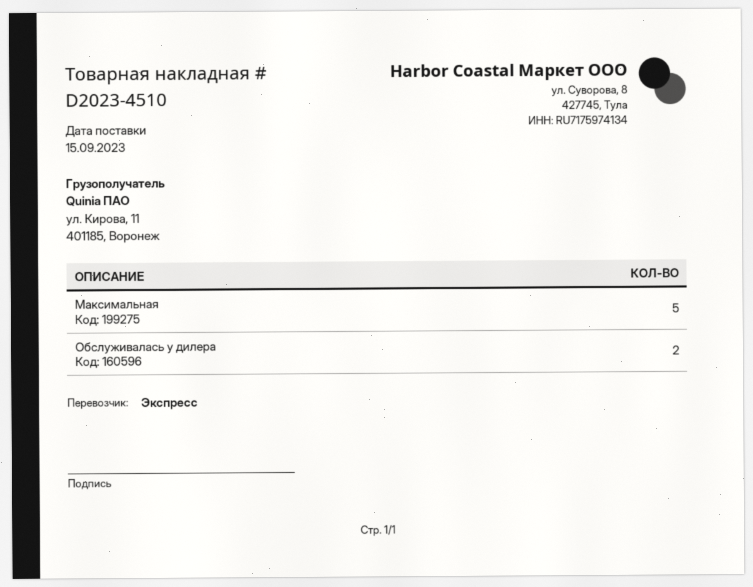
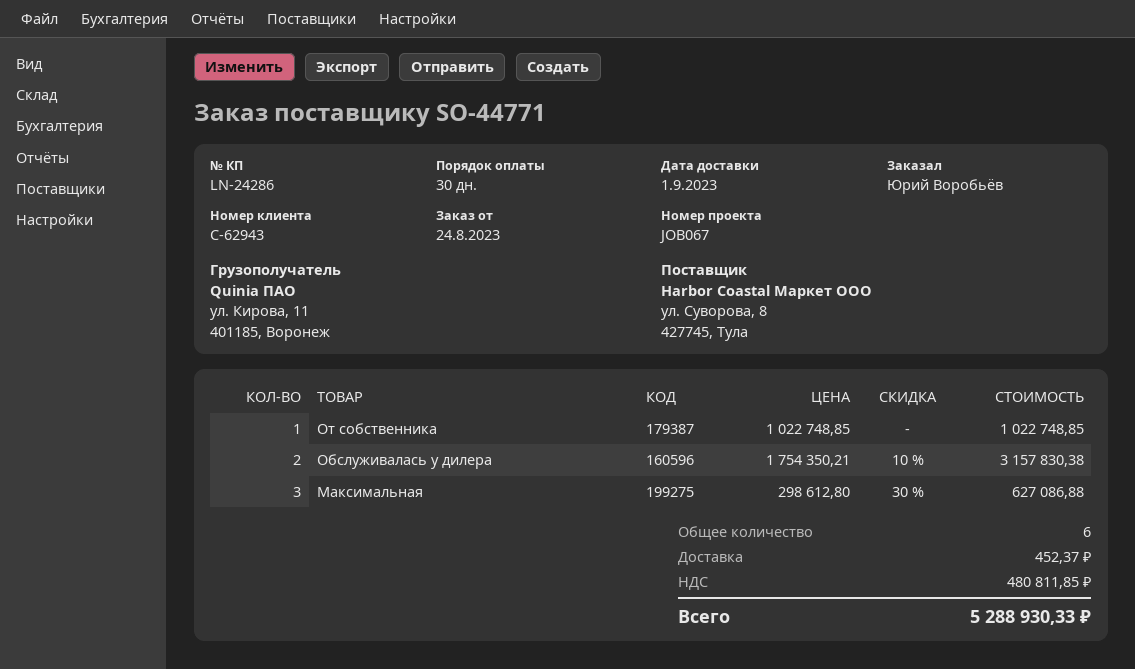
delivery date: 2023-09-15 -> 2023-09-01
Максимальная: 5 -> 3
От собственника: none -> 1

